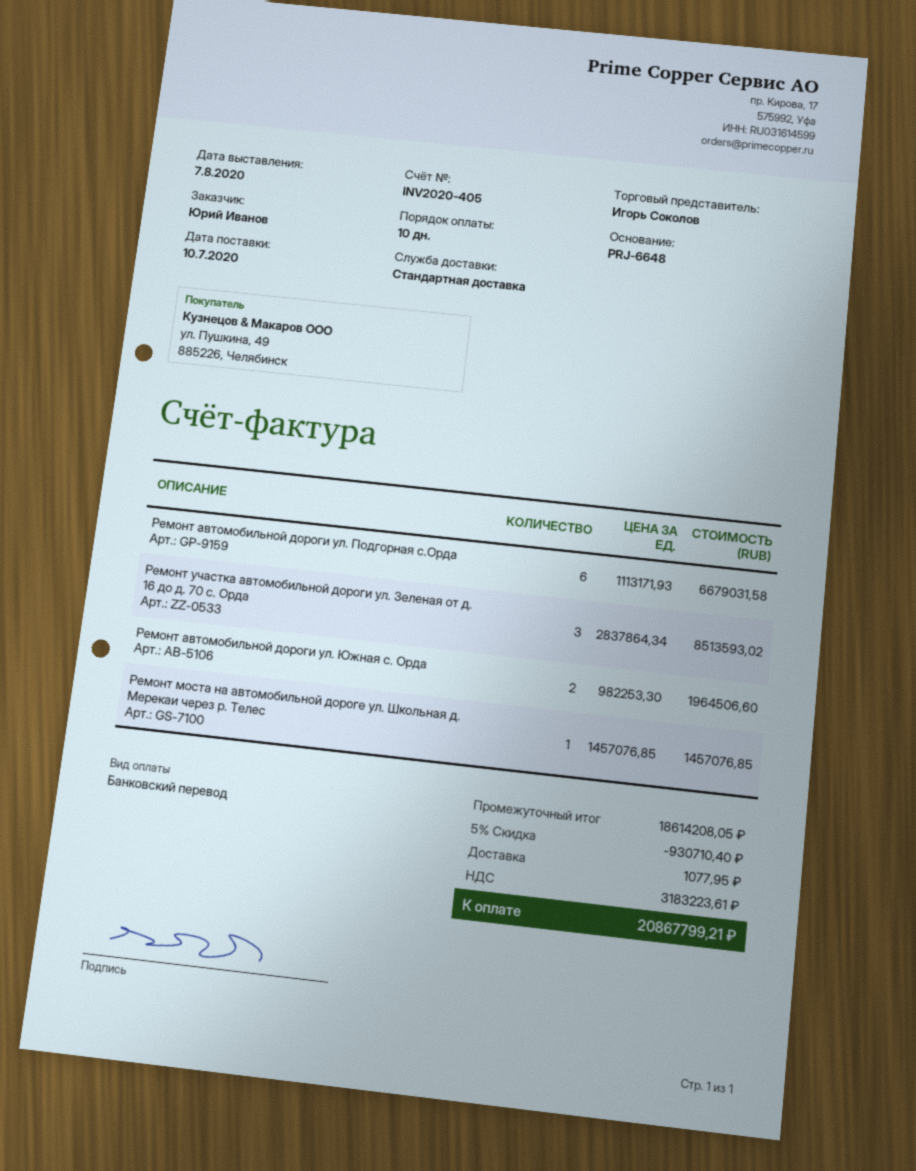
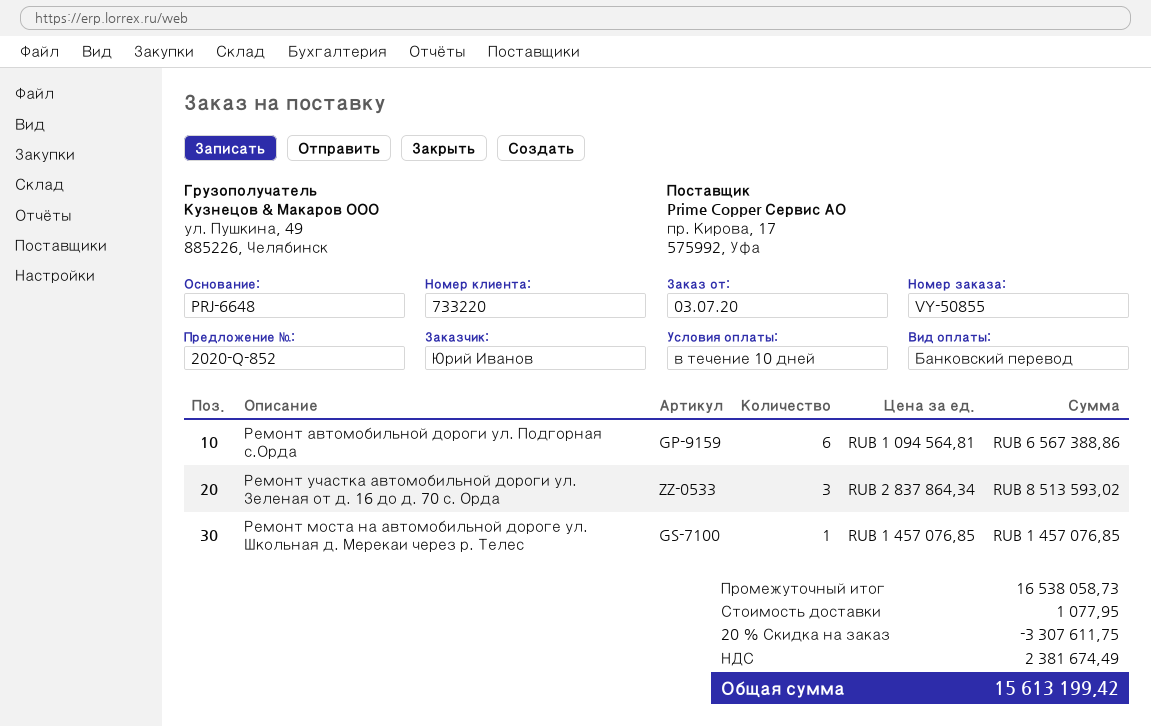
Ремонт автомобильной дороги ул. Подгорная с.Орда: 6 x 1113171.93 = 6679031.58 -> 6 x 1094564.81 = 6567388.86
Ремонт автомобильной дороги ул. Южная с. Орда: 2 x 982253.30 = 1964506.60 -> none
subtotal: 18614208.05 -> 16538058.73
discount: 5% = 930710.40 -> 20% = 3307611.75
tax: 3183223.61 -> 2381674.49
total: 20867799.21 -> 15613199.42

